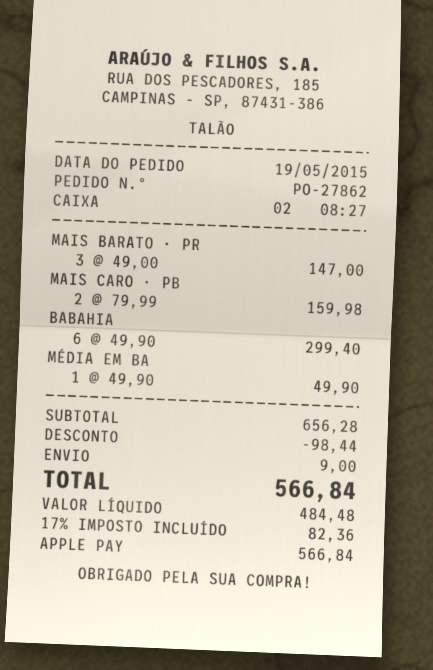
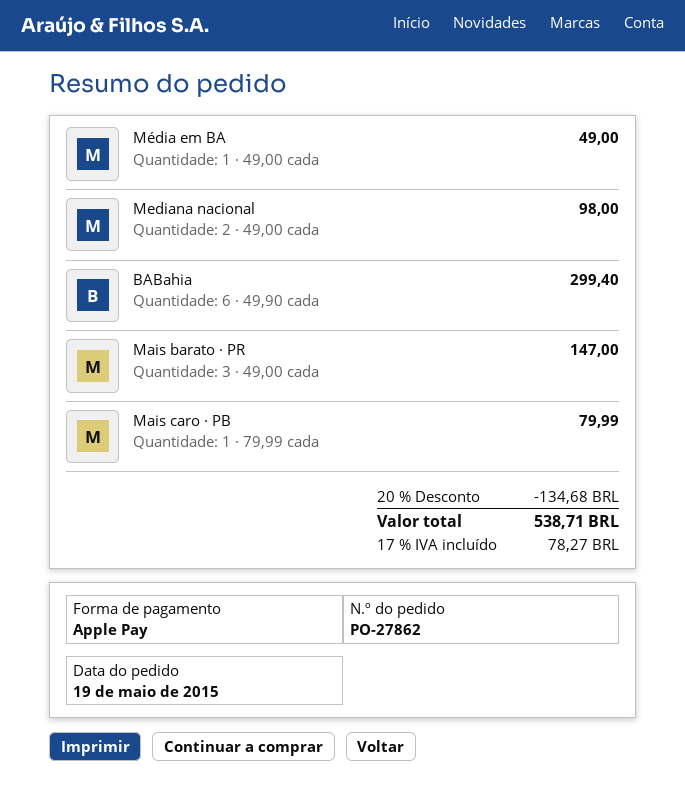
MAIS CARO · PB: 2 x 79.99 = 159.98 -> 1 x 79.99 = 79.99
MÉDIA EM BA: 1 x 49.90 = 49.90 -> 1 x 49.00 = 49.00
Mediana nacional: none -> 2 x 49.00 = 98.00
discount: 98.44 -> 134.68
shipping: 9.00 -> none
tax: 17% = 82.36 -> 17% = 78.27
total: 566.84 -> 538.71

